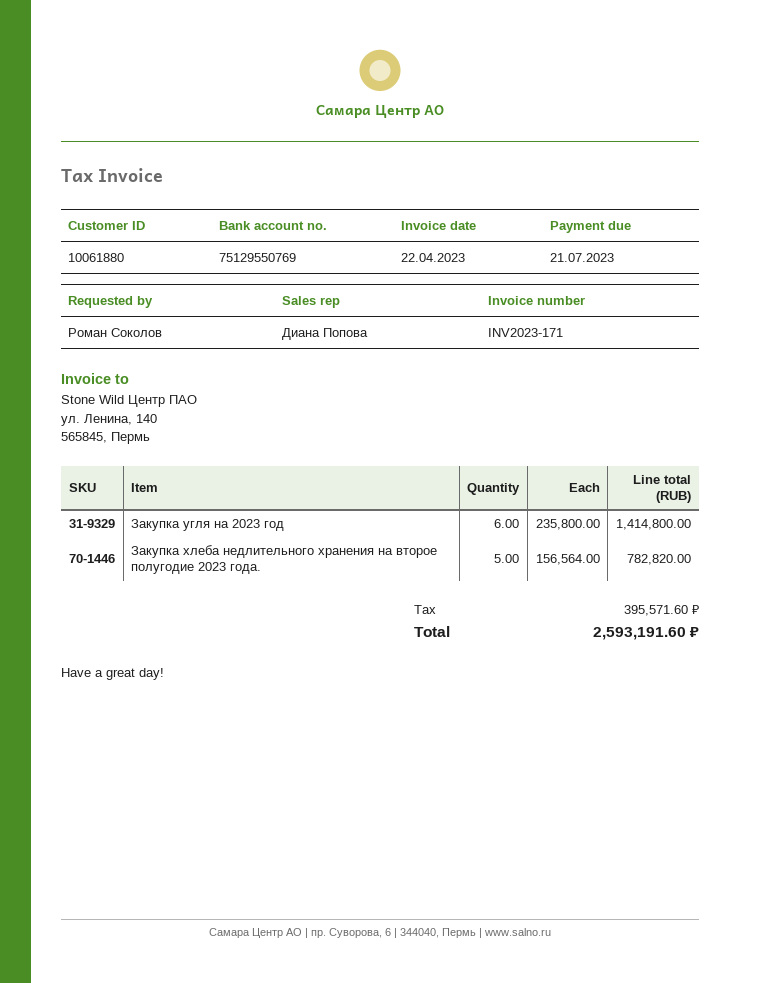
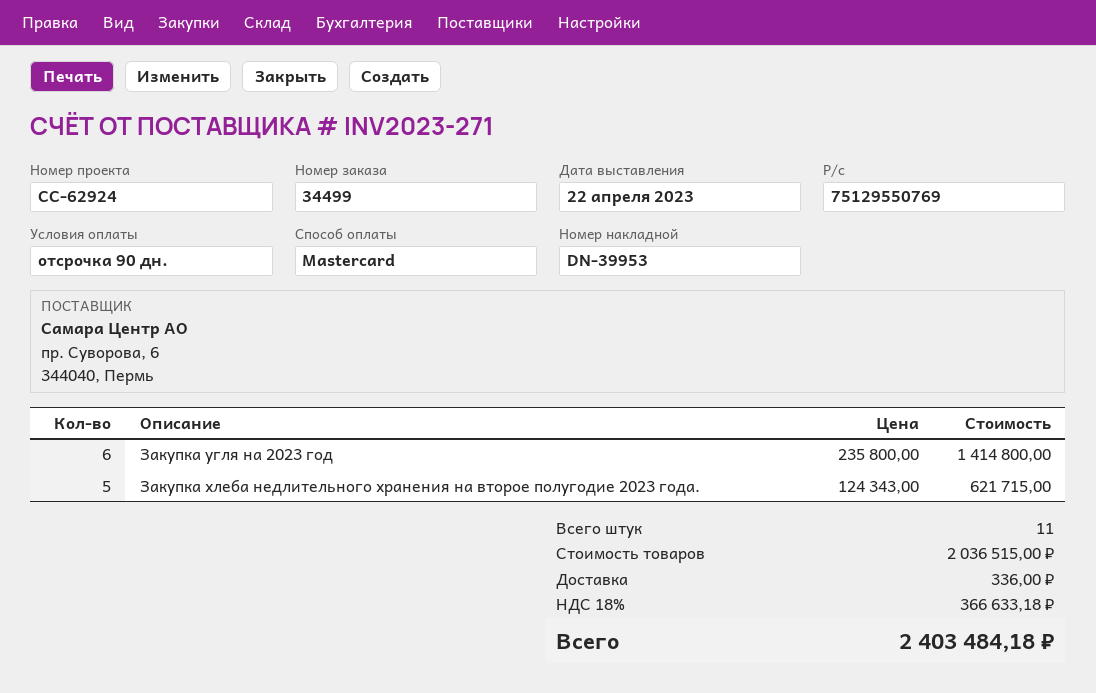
invoice number: INV2023-171 -> INV2023-271
Закупка хлеба недлительного хранения на второе полугодие 2023 года.: 5 x 156564.00 = 782820.00 -> 5 x 124343.00 = 621715.00
shipping: none -> 336.00
tax: 395571.60 -> 366633.18
total: 2593191.60 -> 2403484.18

